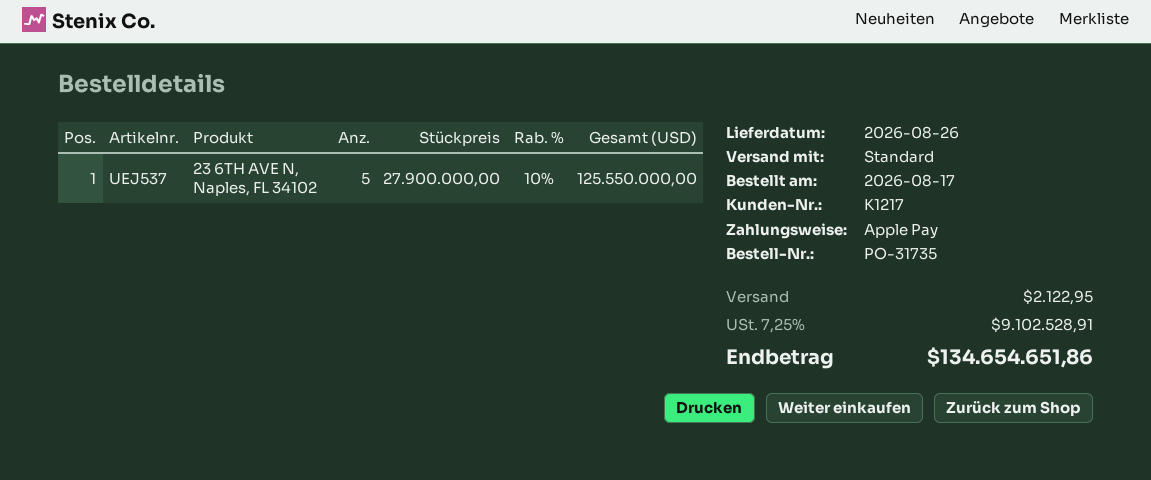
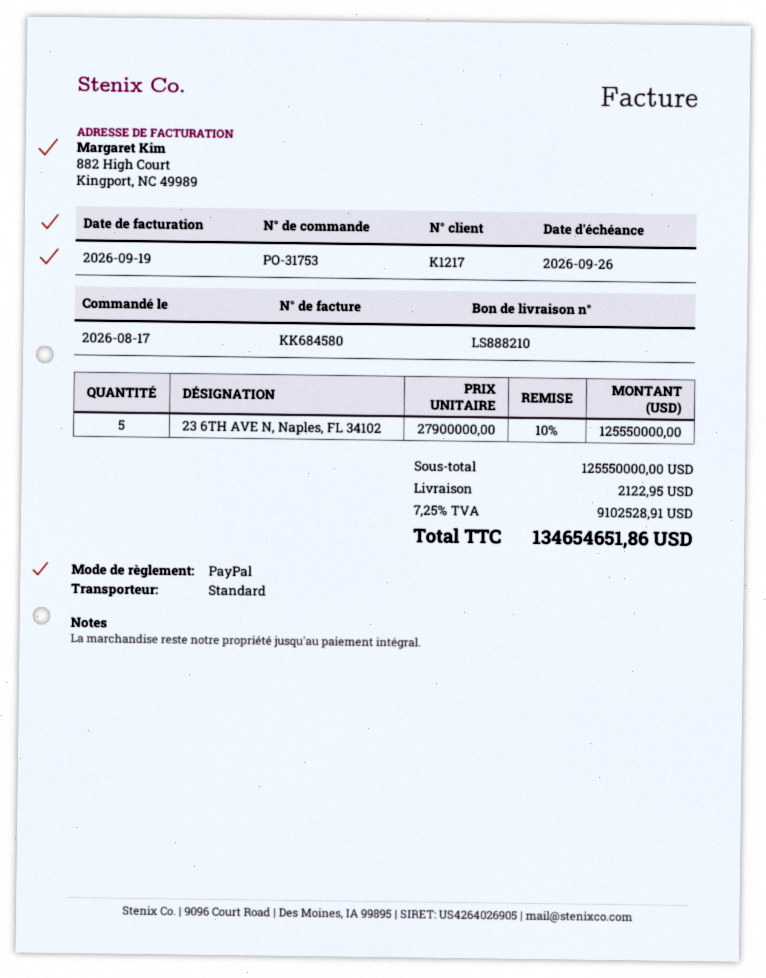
order number: PO-31735 -> PO-31753
payment method: Apple Pay -> PayPal

